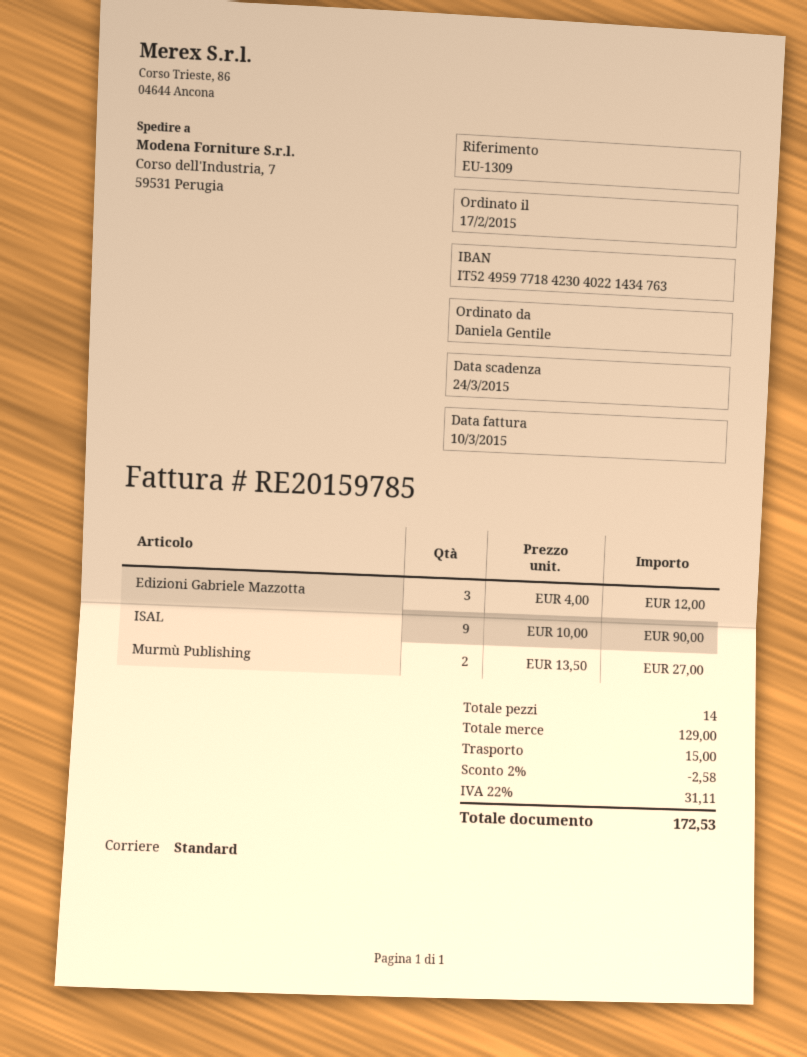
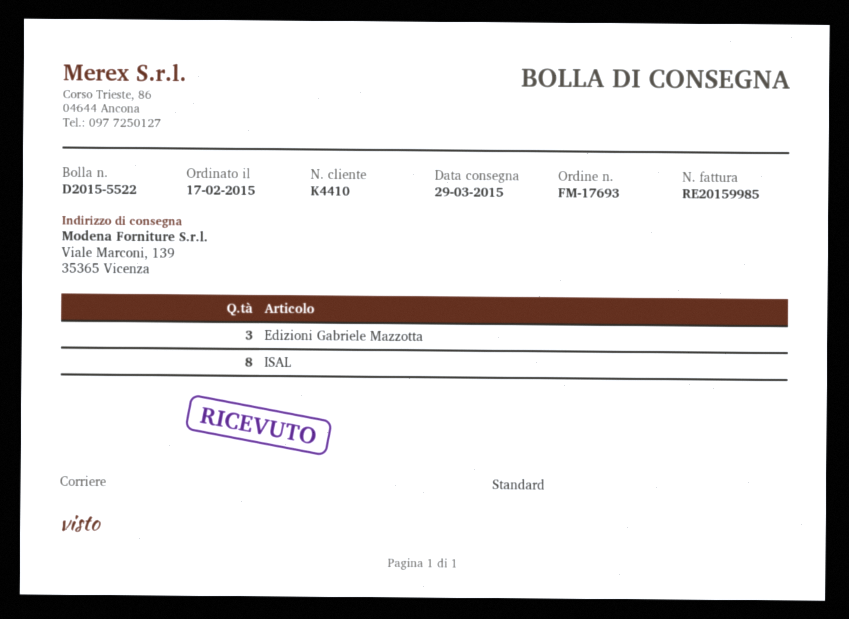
invoice number: RE20159785 -> RE20159985
ship to: Corso dell'Industria, 7, 59531 Perugia -> Viale Marconi, 139, 35365 Vicenza
ISAL: 9 -> 8
Murmù Publishing: 2 -> none

